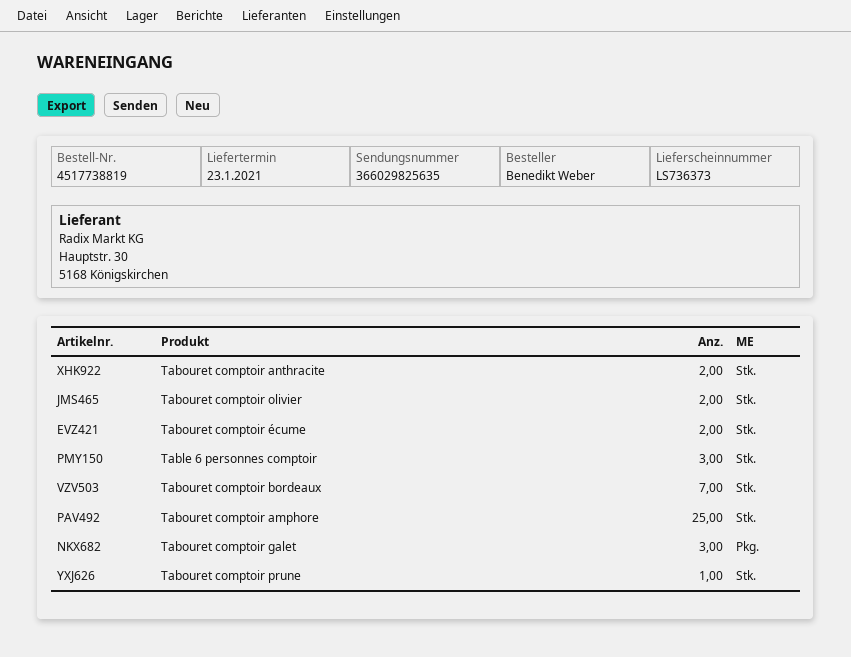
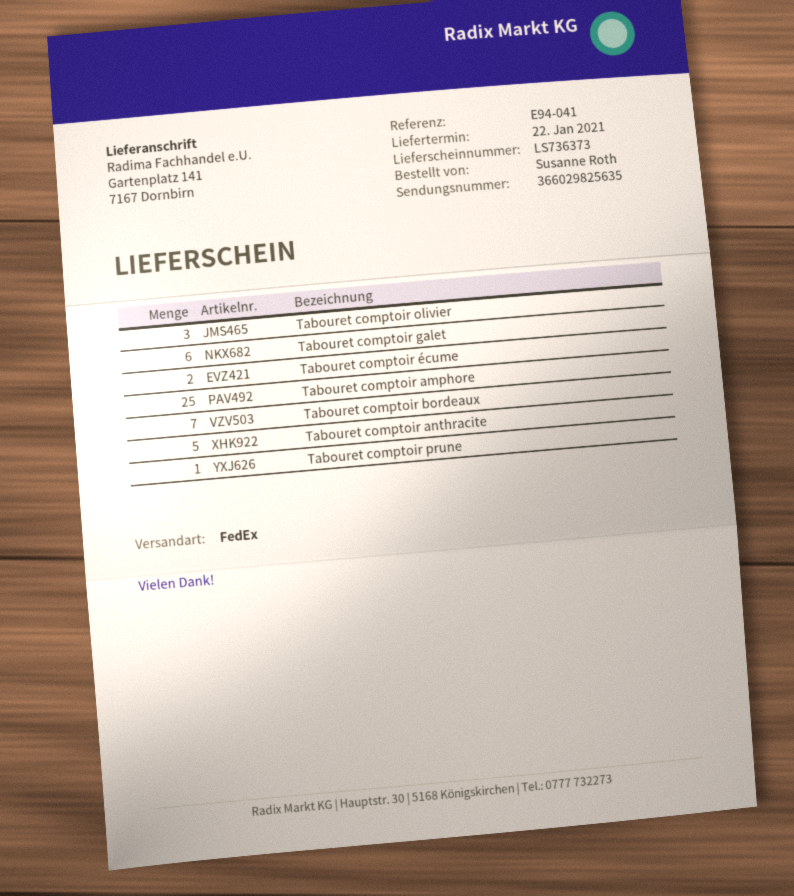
delivery date: 2021-01-23 -> 2021-01-22
ordered by: Benedikt Weber -> Susanne Roth
Tabouret comptoir anthracite: 2 -> 5
Tabouret comptoir olivier: 2 -> 3
Table 6 personnes comptoir: 3 -> none
Tabouret comptoir galet: 3 -> 6

